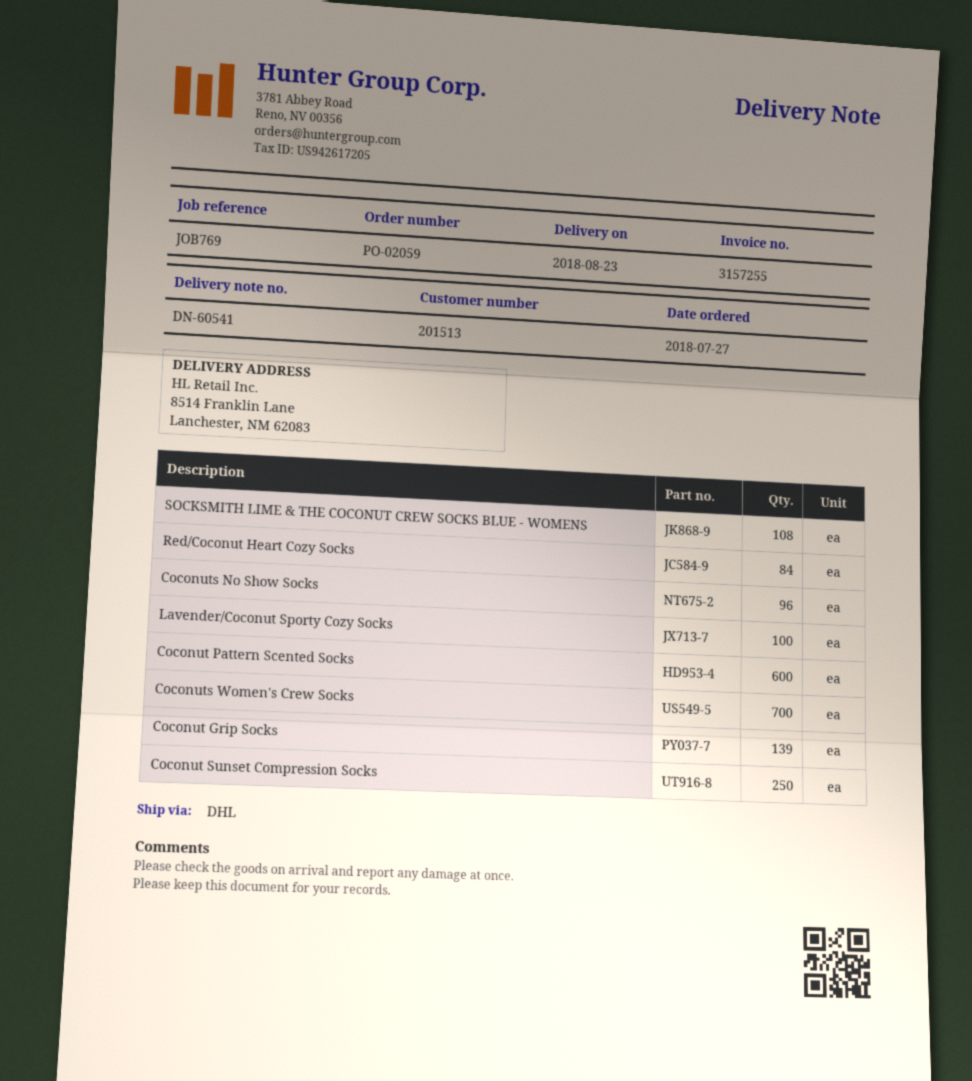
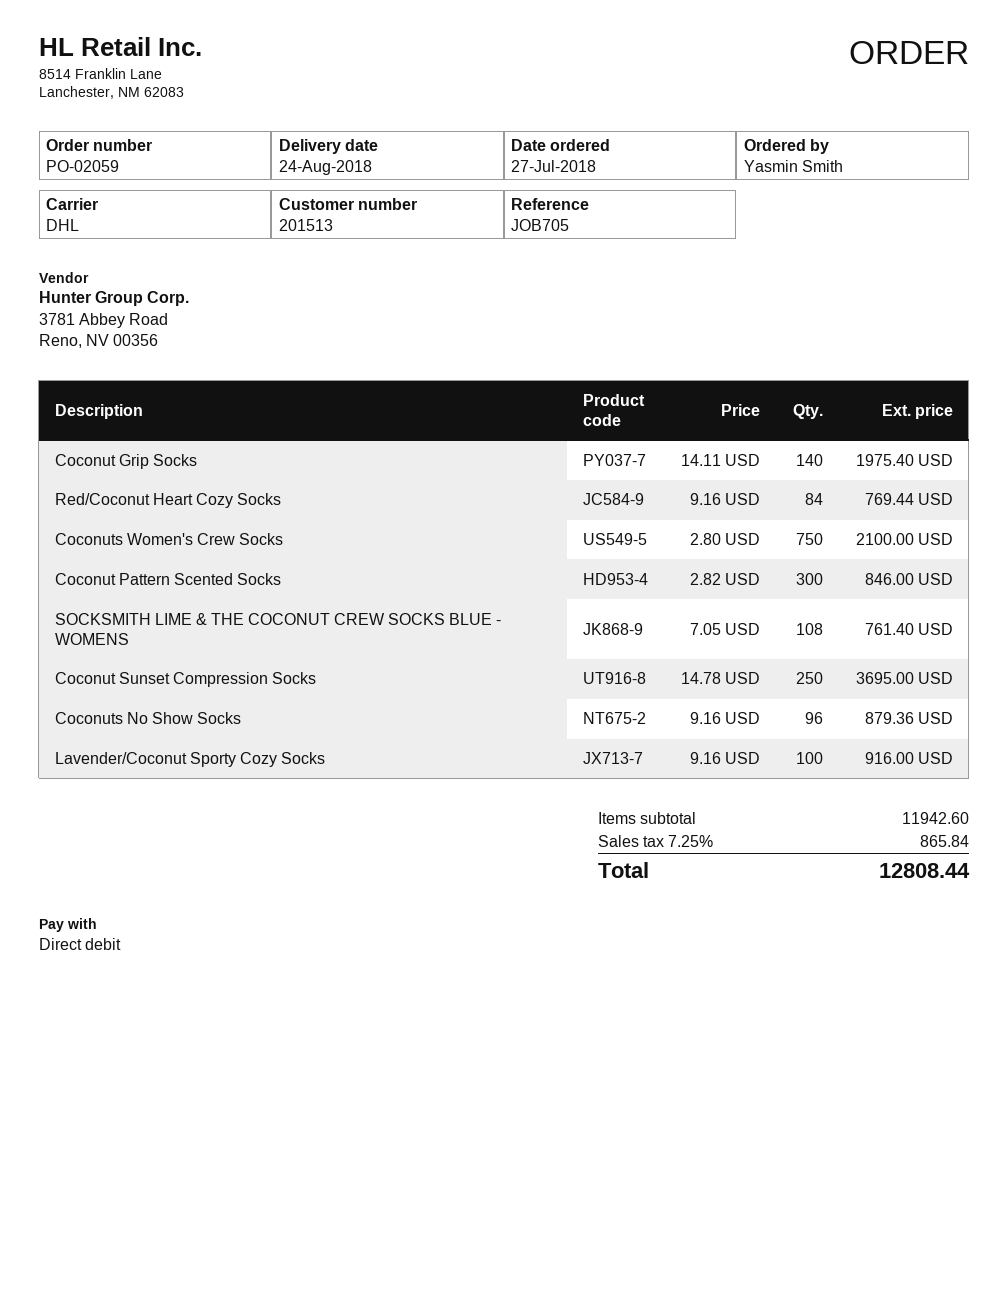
delivery date: 2018-08-23 -> 2018-08-24
reference: JOB769 -> JOB705
Coconut Pattern Scented Socks: 600 -> 300
Coconuts Women's Crew Socks: 700 -> 750
Coconut Grip Socks: 139 -> 140

